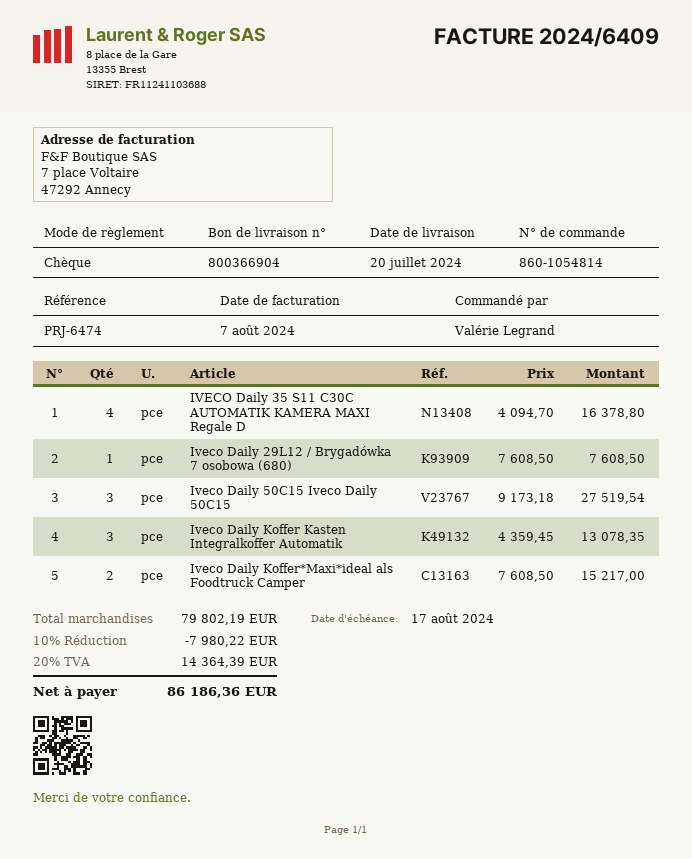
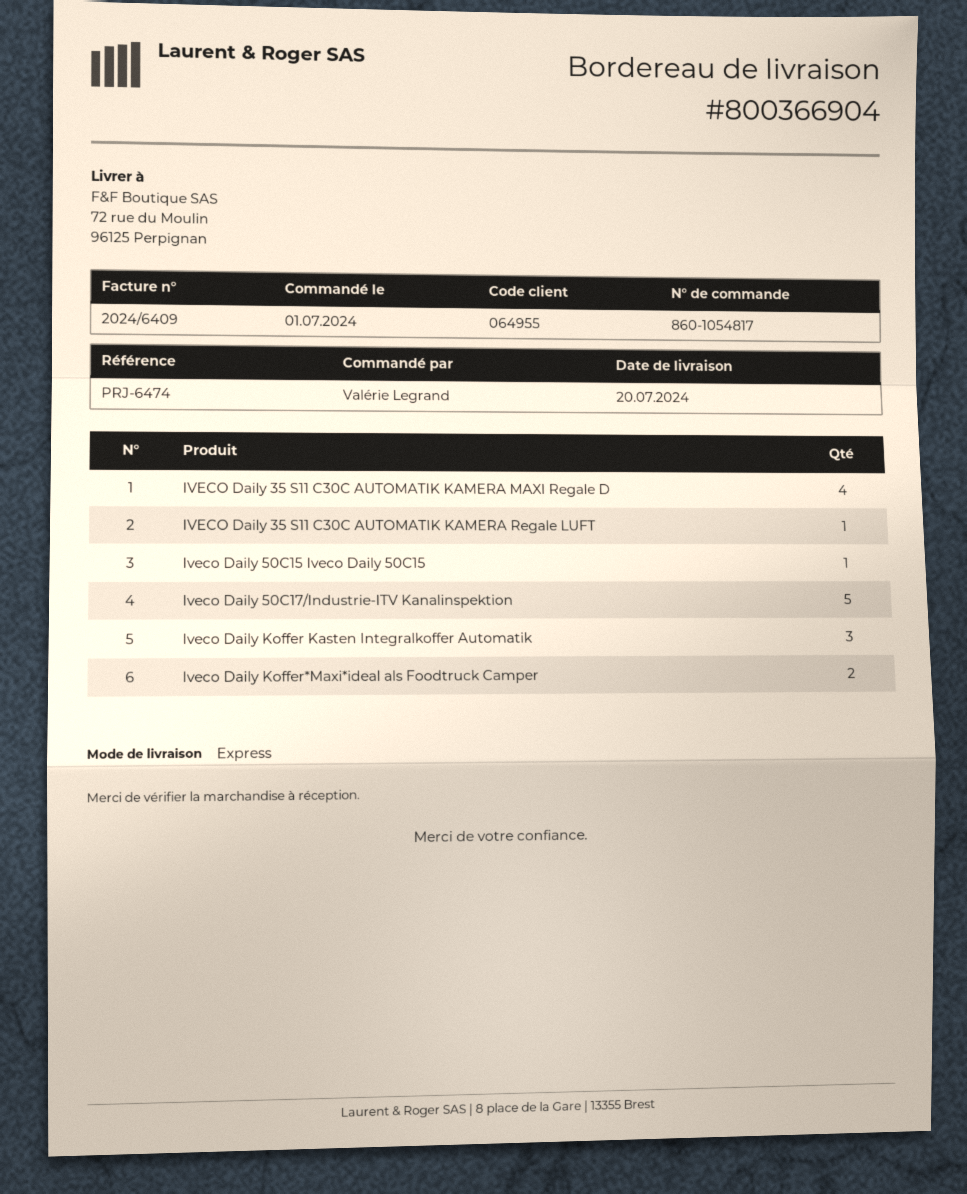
order number: 860-1054814 -> 860-1054817
Iveco Daily 29L12 / Brygadówka 7 osobowa (680): 1 -> none
Iveco Daily 50C15 Iveco Daily 50C15: 3 -> 1
IVECO Daily 35 S11 C30C AUTOMATIK KAMERA Regale LUFT: none -> 1
Iveco Daily 50C17/Industrie-ITV Kanalinspektion: none -> 5

